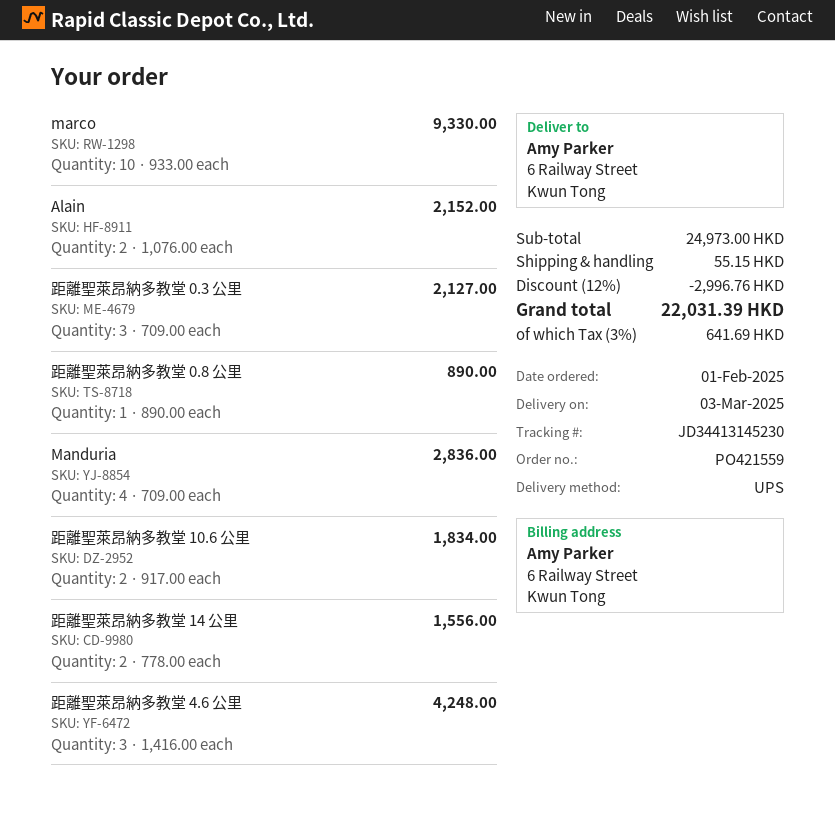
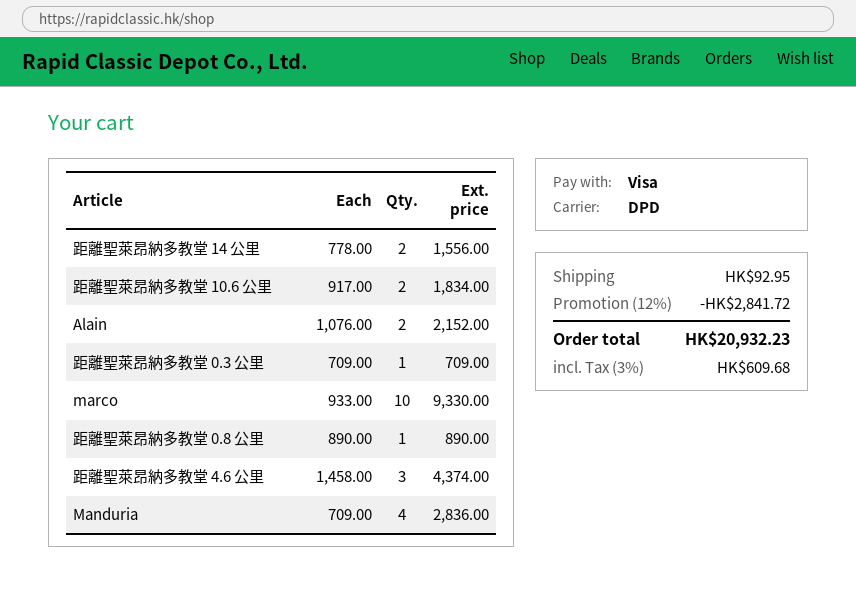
shipping method: UPS -> DPD
距離聖萊昂納多教堂 0.3 公里: 3 x 709.00 = 2127.00 -> 1 x 709.00 = 709.00
距離聖萊昂納多教堂 4.6 公里: 3 x 1416.00 = 4248.00 -> 3 x 1458.00 = 4374.00
discount: 12% = 2996.76 -> 12% = 2841.72
shipping: 55.15 -> 92.95
tax: 3% = 641.69 -> 3% = 609.68
total: 22031.39 -> 20932.23

